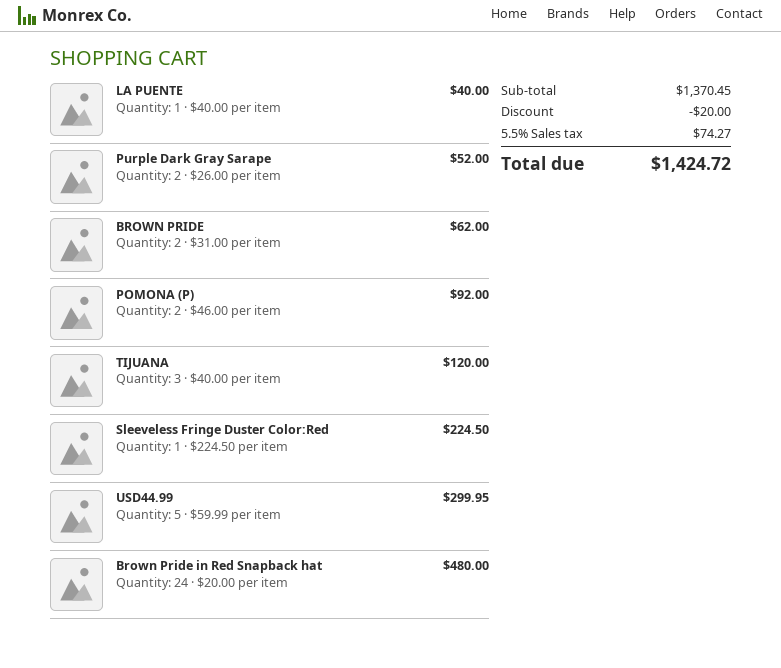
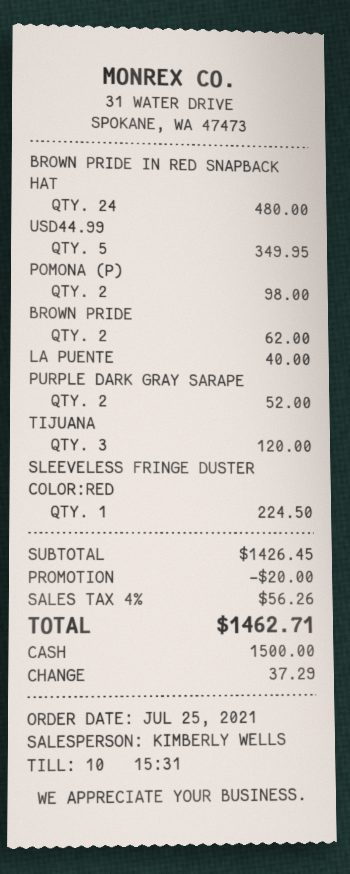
POMONA (P): 2 for 92.00 -> 2 for 98.00
USD44.99: 5 for 299.95 -> 5 for 349.95
subtotal: 1370.45 -> 1426.45
tax: 5.5% = 74.27 -> 4% = 56.26
total: 1424.72 -> 1462.71

